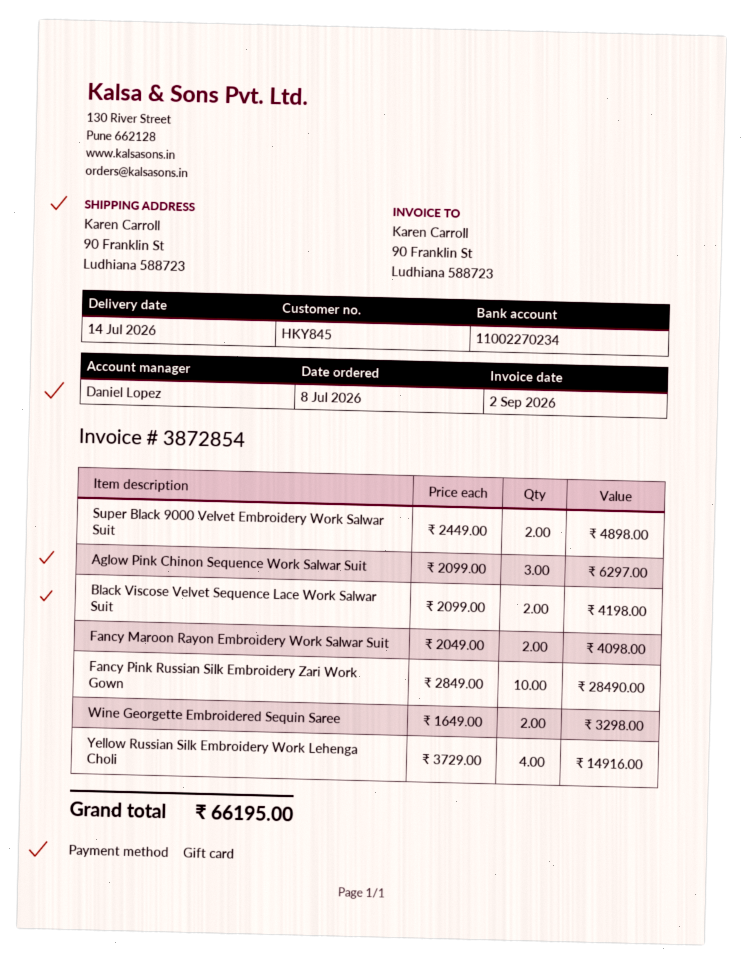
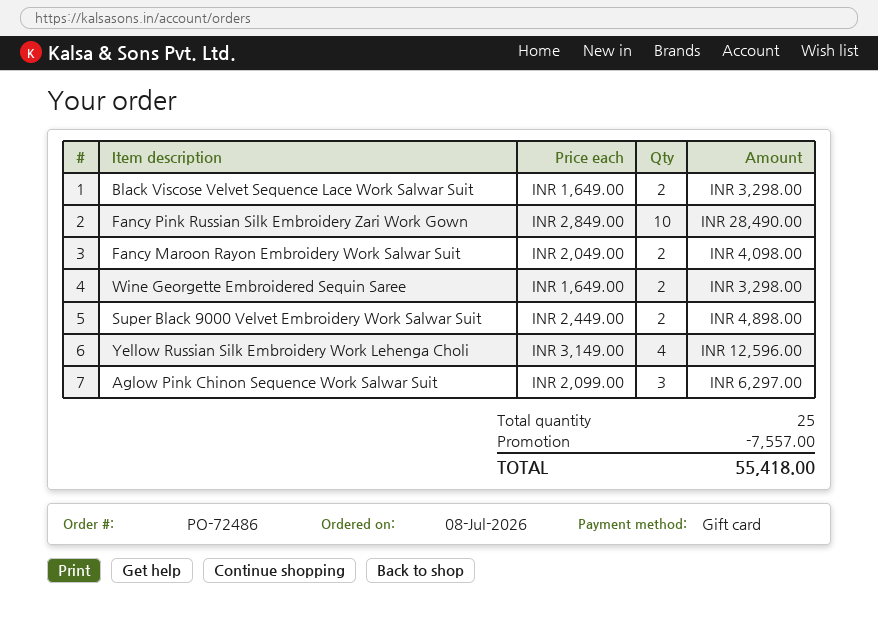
Black Viscose Velvet Sequence Lace Work Salwar Suit: 2 x 2099.00 = 4198.00 -> 2 x 1649.00 = 3298.00
Yellow Russian Silk Embroidery Work Lehenga Choli: 4 x 3729.00 = 14916.00 -> 4 x 3149.00 = 12596.00
discount: none -> 7557.00
total: 66195.00 -> 55418.00

